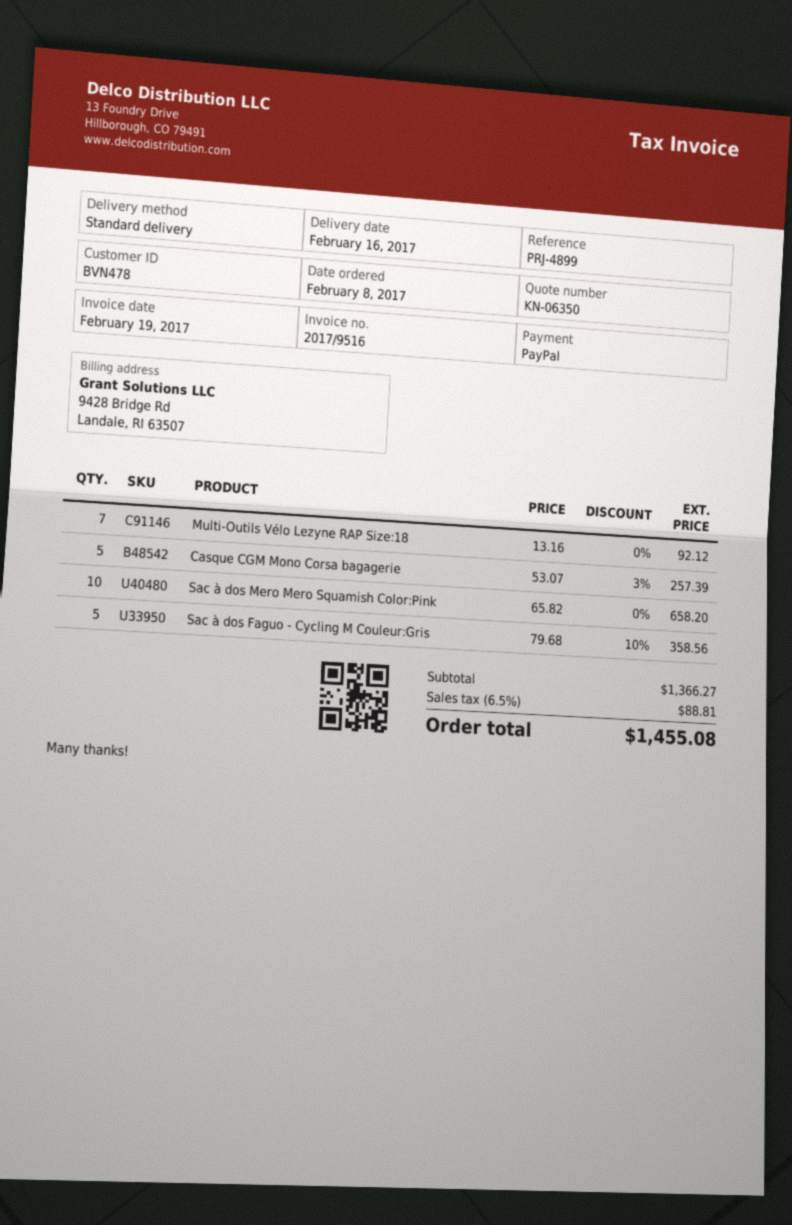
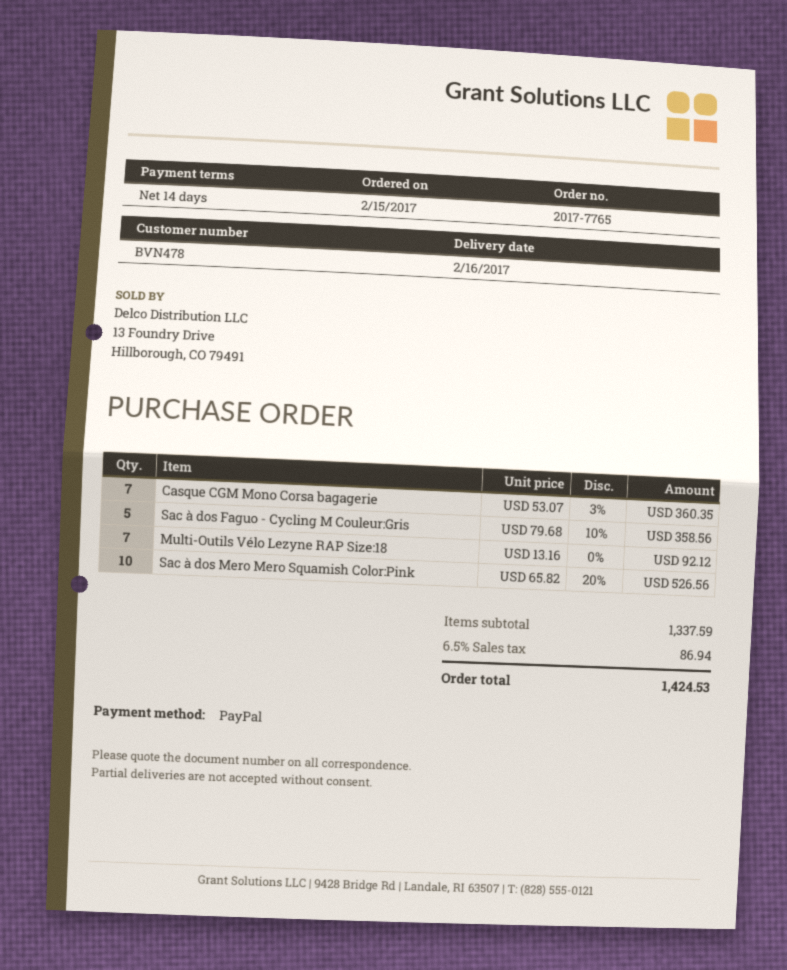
order date: 2017-02-08 -> 2017-02-15
Casque CGM Mono Corsa bagagerie: 5 x 53.07 - 3% = 257.39 -> 7 x 53.07 - 3% = 360.35
Sac à dos Mero Mero Squamish Color:Pink: 10 x 65.82 = 658.20 -> 10 x 65.82 - 20% = 526.56
subtotal: 1366.27 -> 1337.59
tax: 6.5% = 88.81 -> 6.5% = 86.94
total: 1455.08 -> 1424.53

